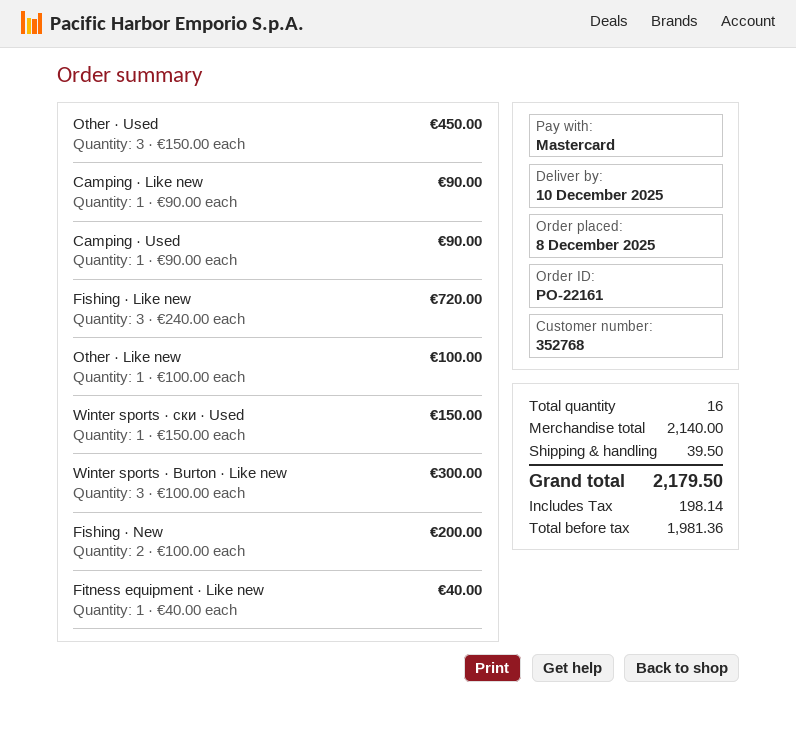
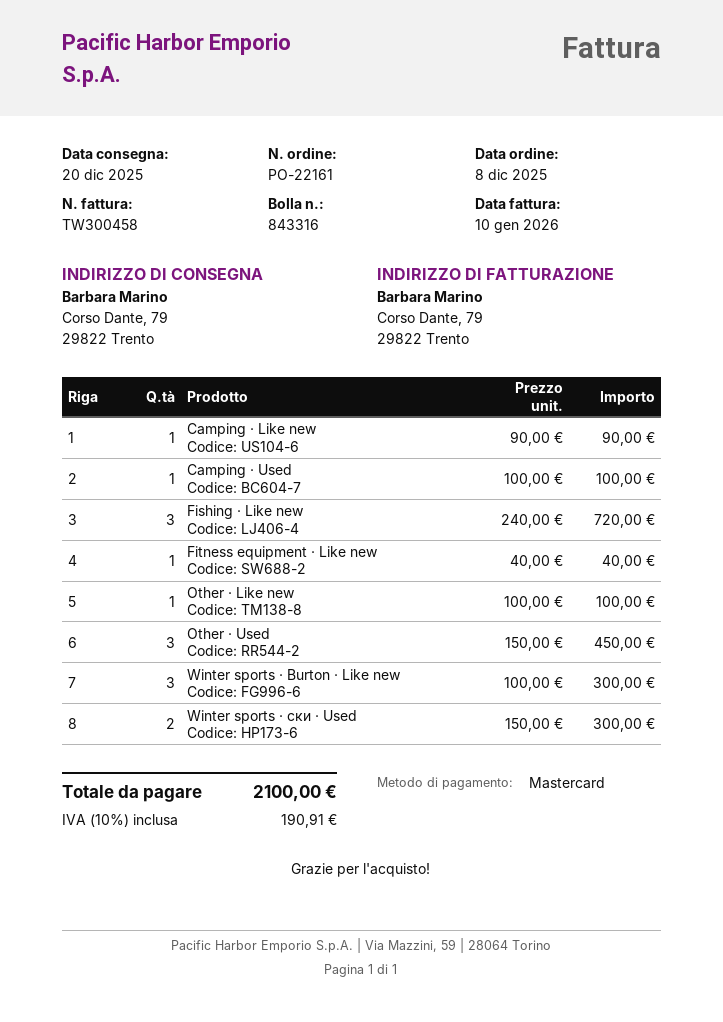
delivery date: 2025-12-10 -> 2025-12-20
Camping · Used: 1 x 90.00 = 90.00 -> 1 x 100.00 = 100.00
Winter sports · ски · Used: 1 x 150.00 = 150.00 -> 2 x 150.00 = 300.00
Fishing · New: 2 x 100.00 = 200.00 -> none
shipping: 39.50 -> none
tax: 198.14 -> 190.91
total: 2179.50 -> 2100.00

